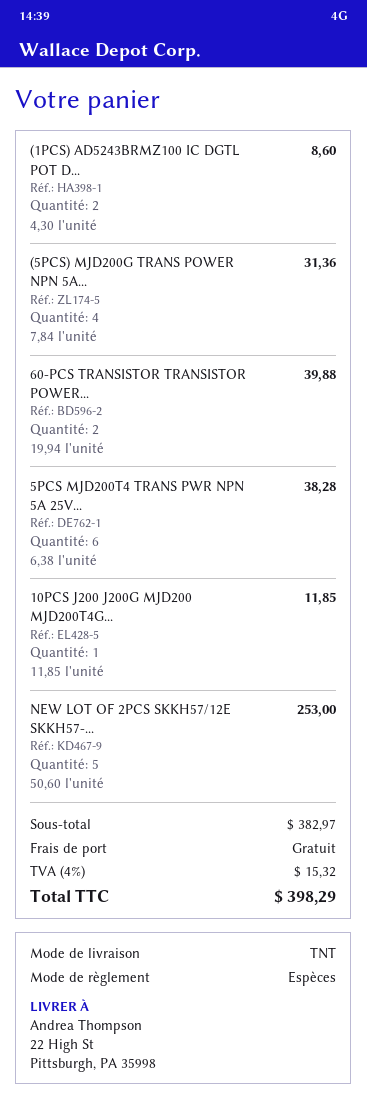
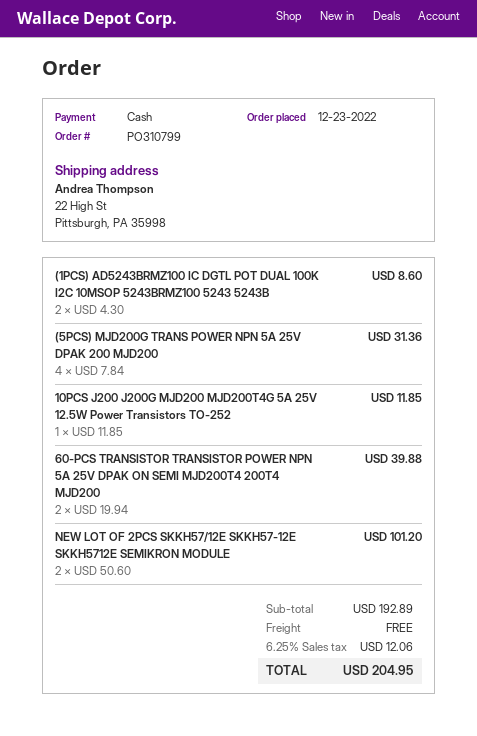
5PCS MJD200T4 TRANS PWR NPN 5A 25V...: 6 x 6.38 = 38.28 -> none
NEW LOT OF 2PCS SKKH57/12E SKKH57-...: 5 x 50.60 = 253.00 -> 2 x 50.60 = 101.20
subtotal: 382.97 -> 192.89
tax: 4% = 15.32 -> 6.25% = 12.06
total: 398.29 -> 204.95

